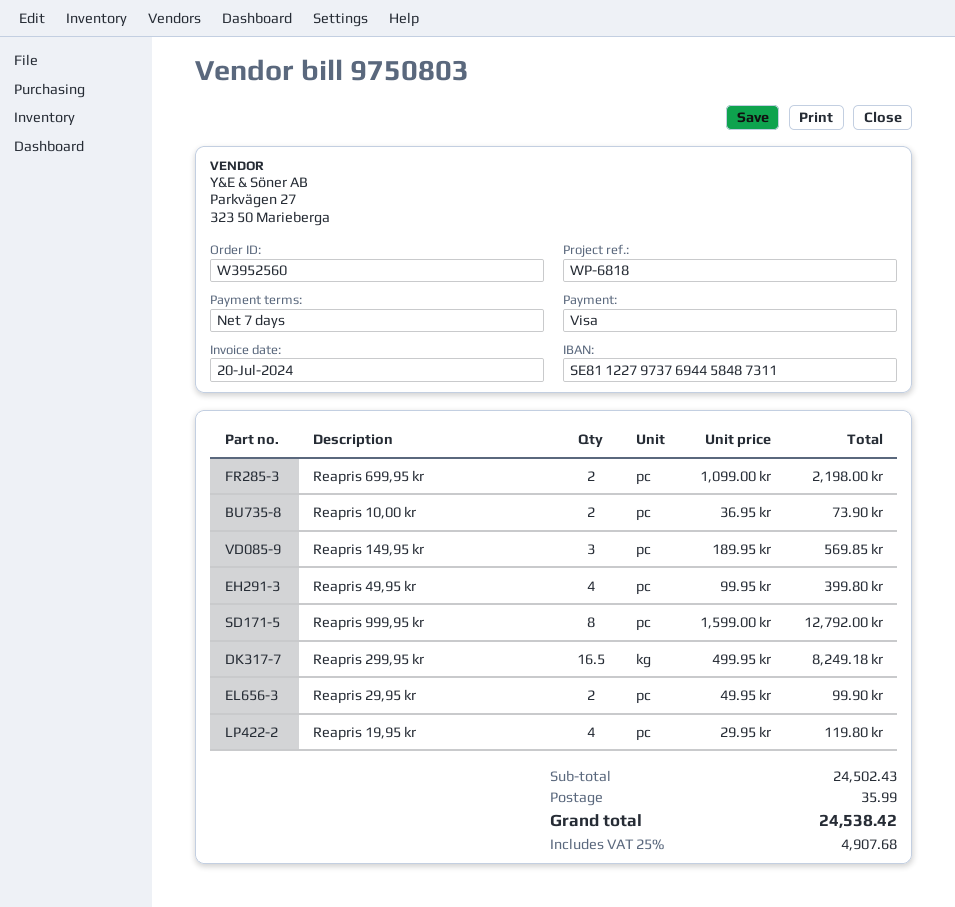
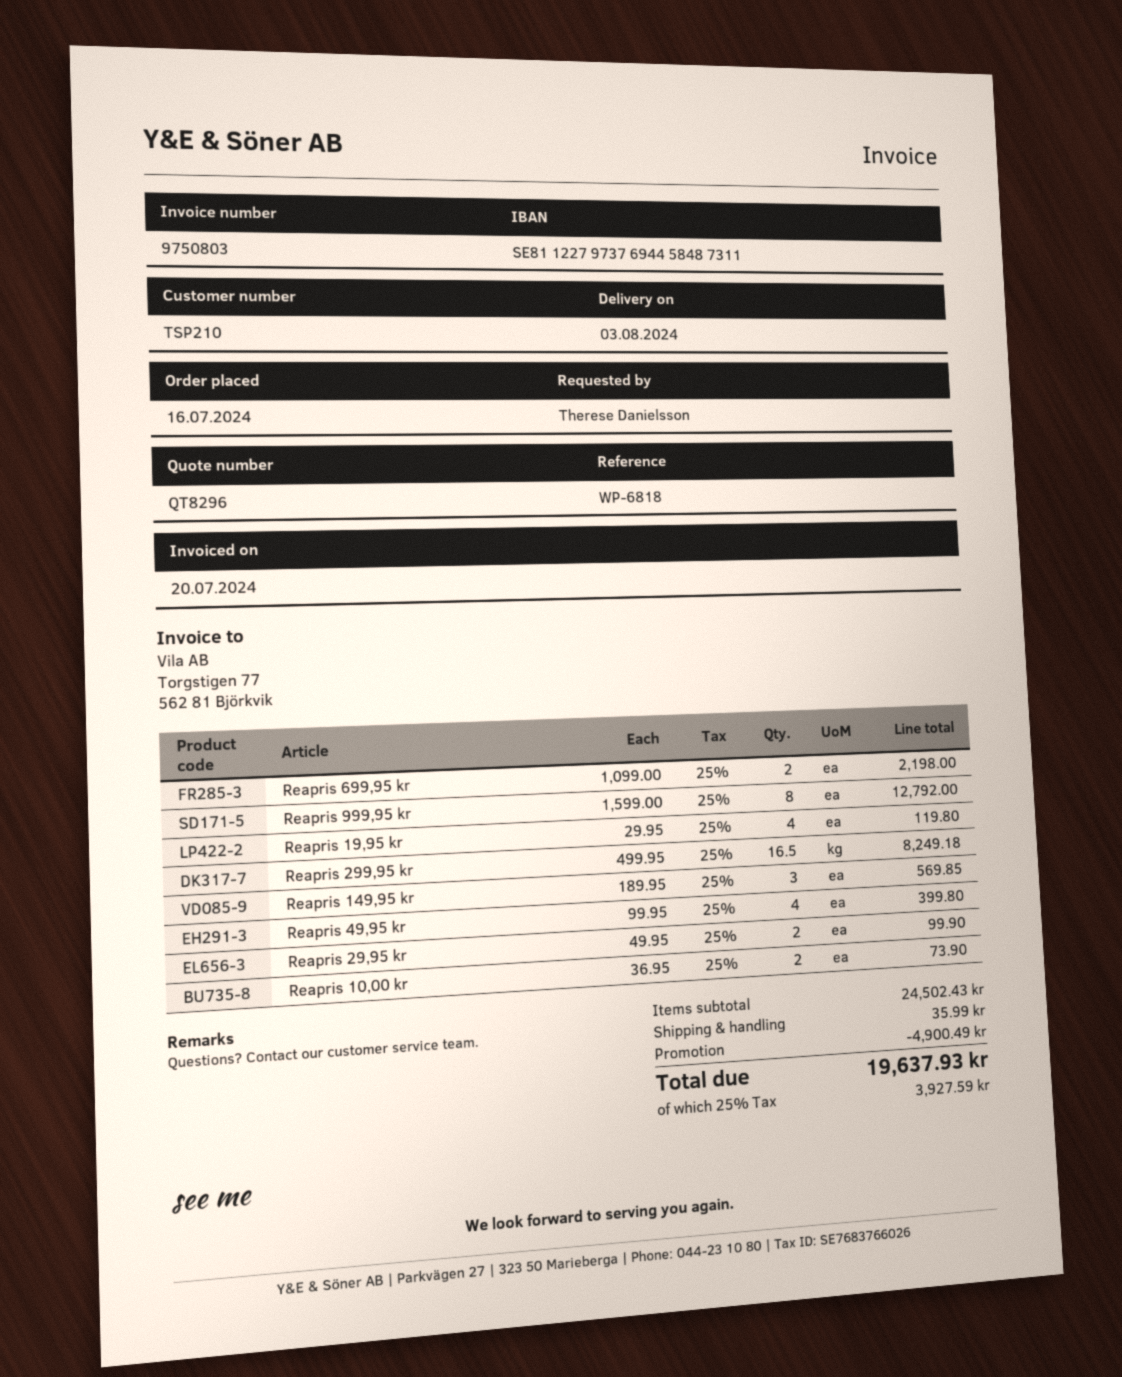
discount: none -> 4900.49
tax: 25% = 4907.68 -> 25% = 3927.59
total: 24538.42 -> 19637.93

